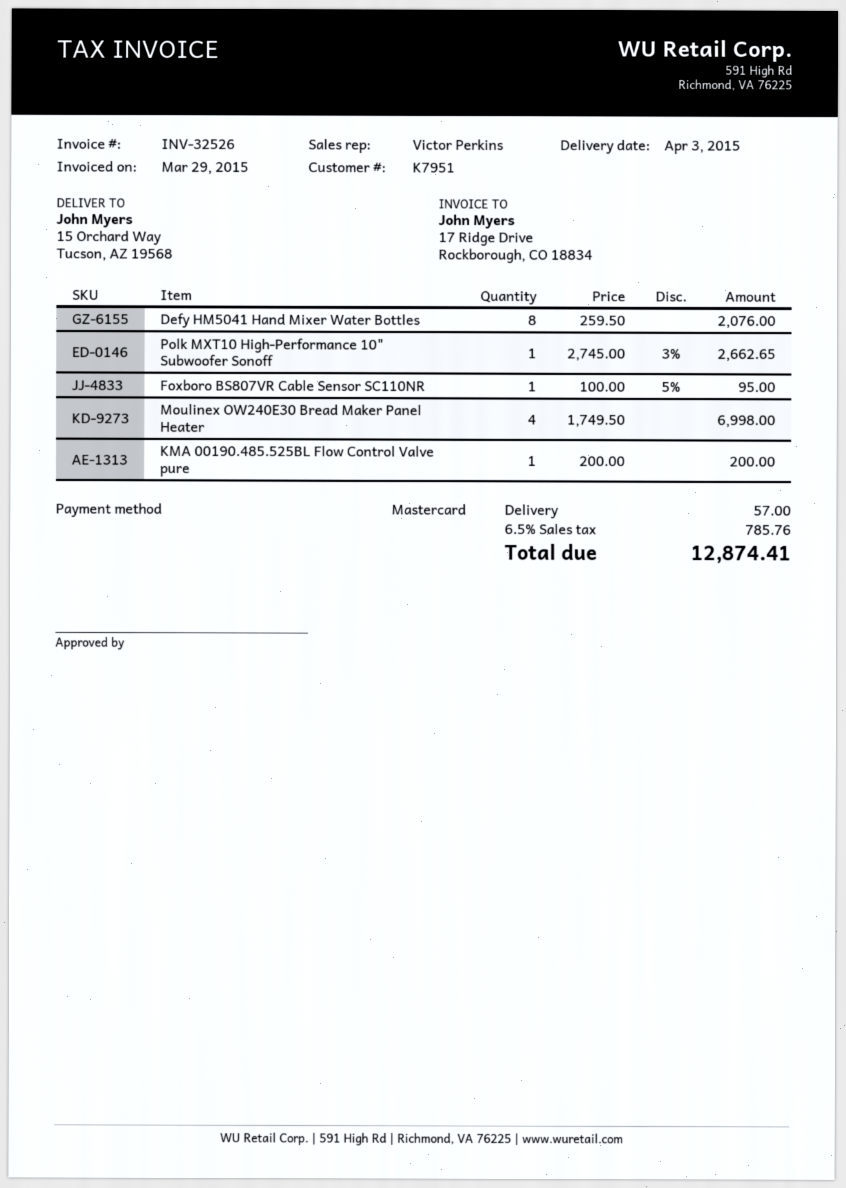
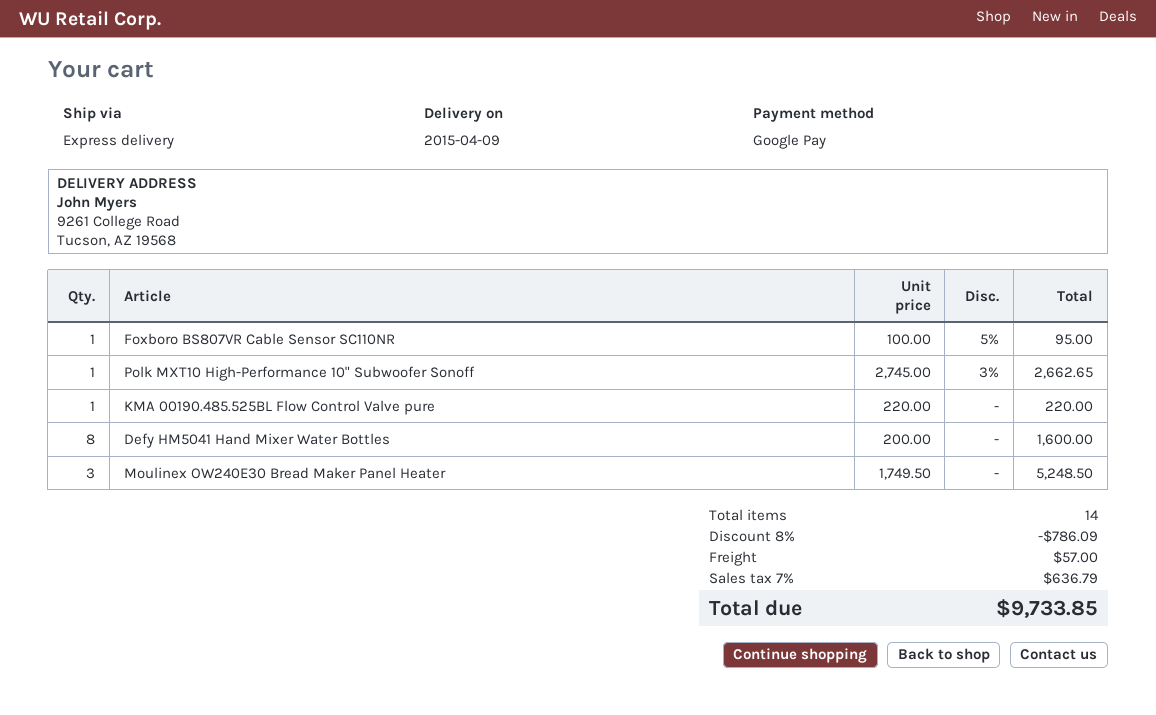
delivery date: 2015-04-03 -> 2015-04-09
payment method: Mastercard -> Google Pay
ship to: 15 Orchard Way, Tucson, AZ 19568 -> 9261 College Road, Tucson, AZ 19568
Defy HM5041 Hand Mixer Water Bottles: 8 x 259.50 = 2076.00 -> 8 x 200.00 = 1600.00
Moulinex OW240E30 Bread Maker Panel Heater: 4 x 1749.50 = 6998.00 -> 3 x 1749.50 = 5248.50
KMA 00190.485.525BL Flow Control Valve pure: 1 x 200.00 = 200.00 -> 1 x 220.00 = 220.00
discount: none -> 8% = 786.09
tax: 6.5% = 785.76 -> 7% = 636.79
total: 12874.41 -> 9733.85

